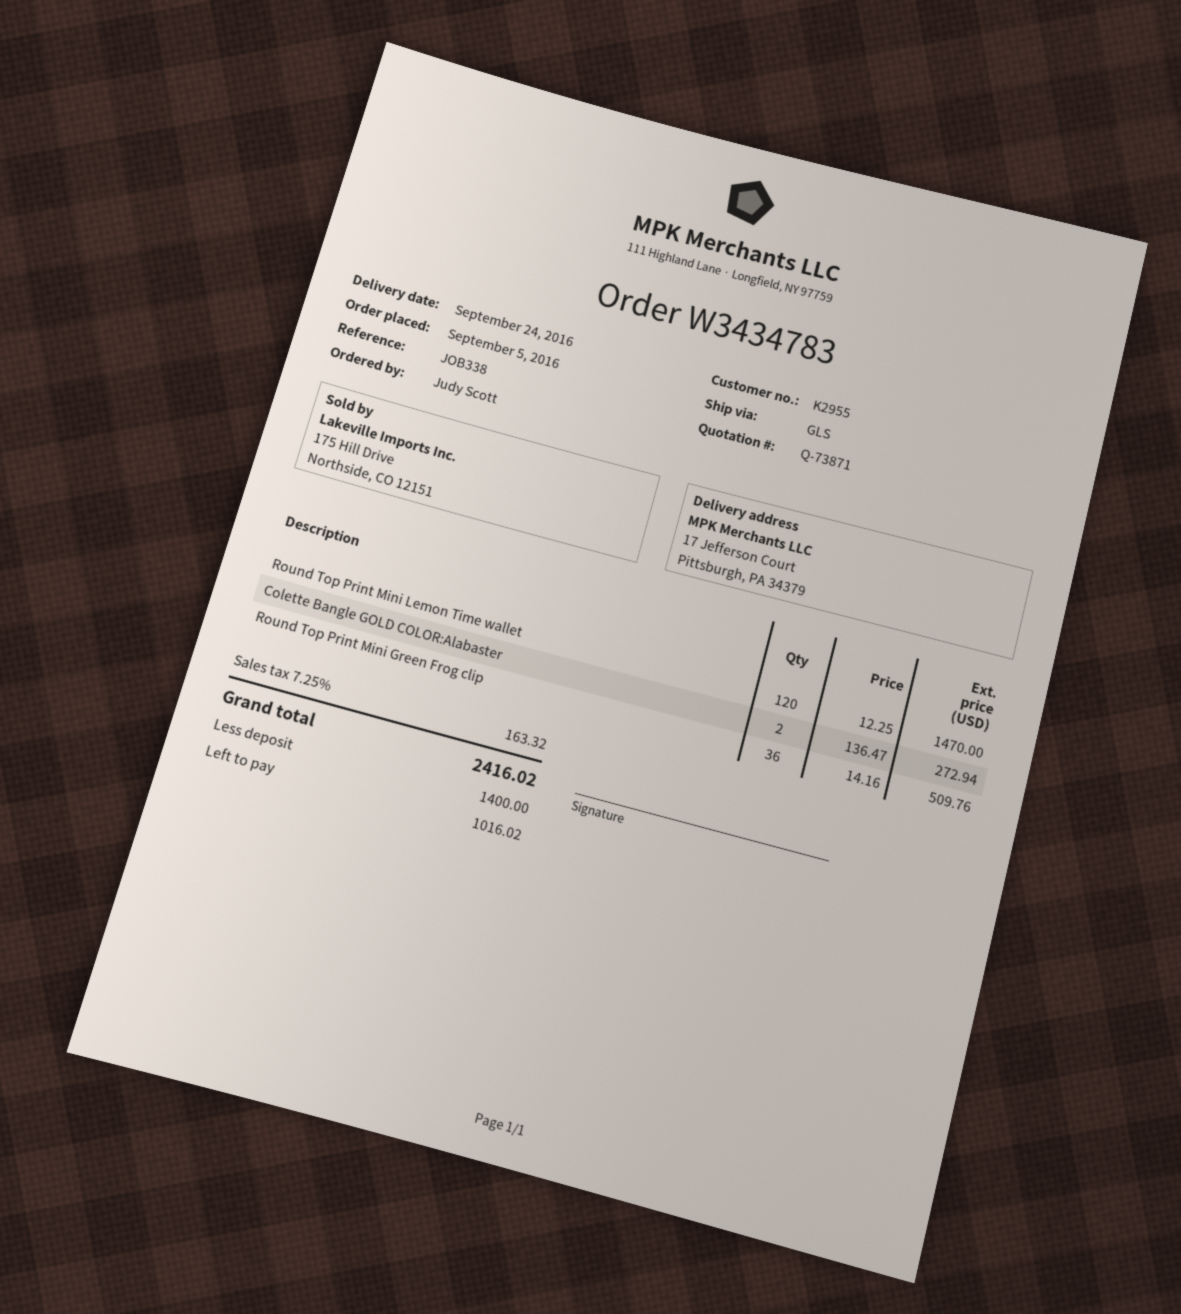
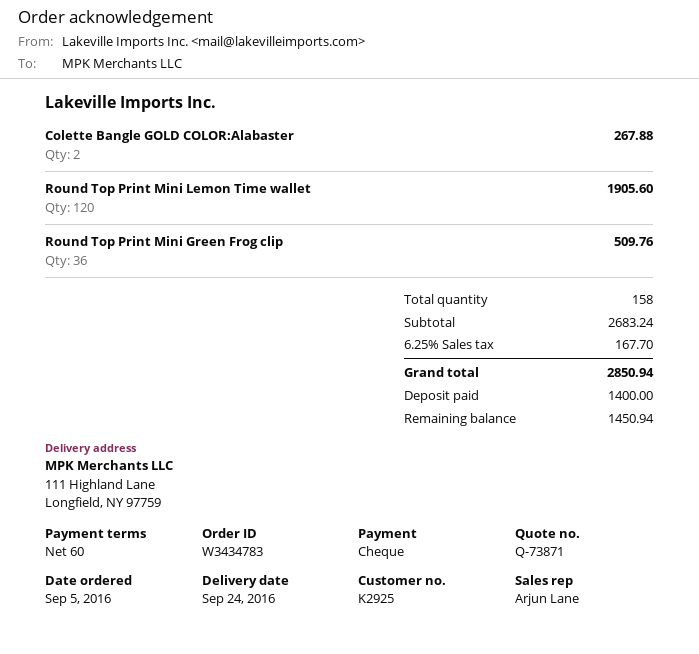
customer number: K2955 -> K2925
ship to: 17 Jefferson Court, Pittsburgh, PA 34379 -> 111 Highland Lane, Longfield, NY 97759
Round Top Print Mini Lemon Time wallet: 120 for 1470.00 -> 120 for 1905.60
Colette Bangle GOLD COLOR:Alabaster: 2 for 272.94 -> 2 for 267.88
tax: 7.25% = 163.32 -> 6.25% = 167.70
total: 2416.02 -> 2850.94
balance: 1016.02 -> 1450.94

